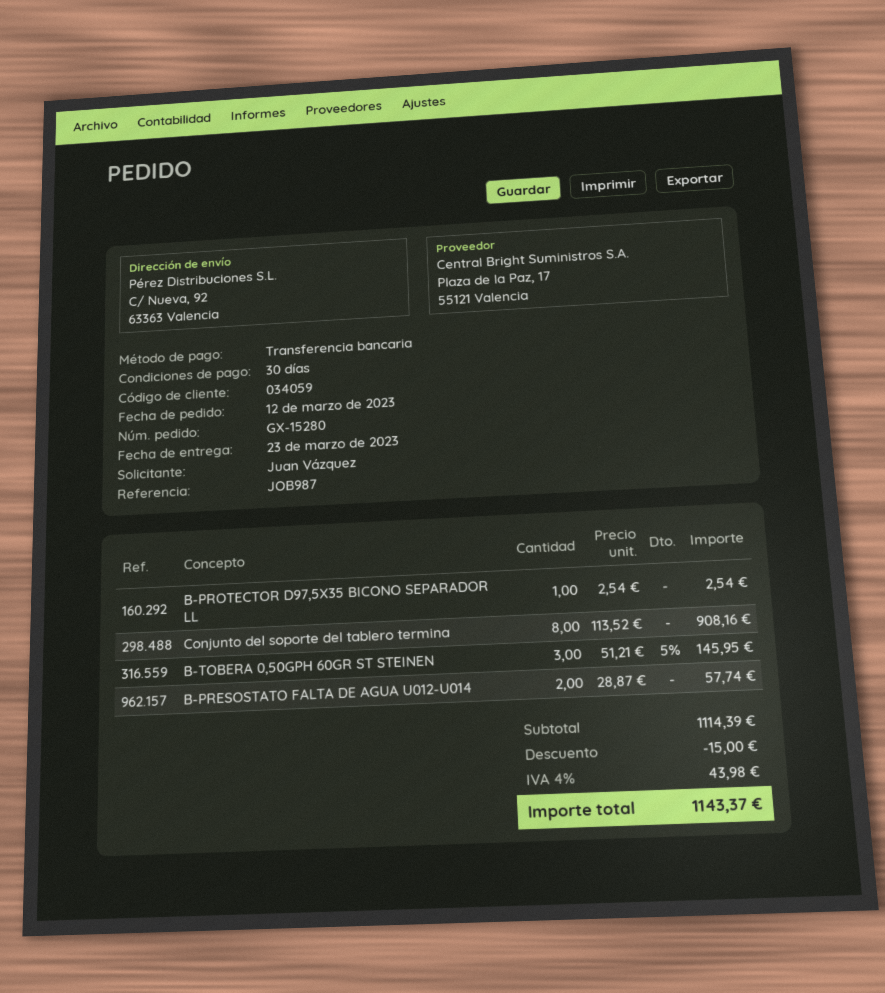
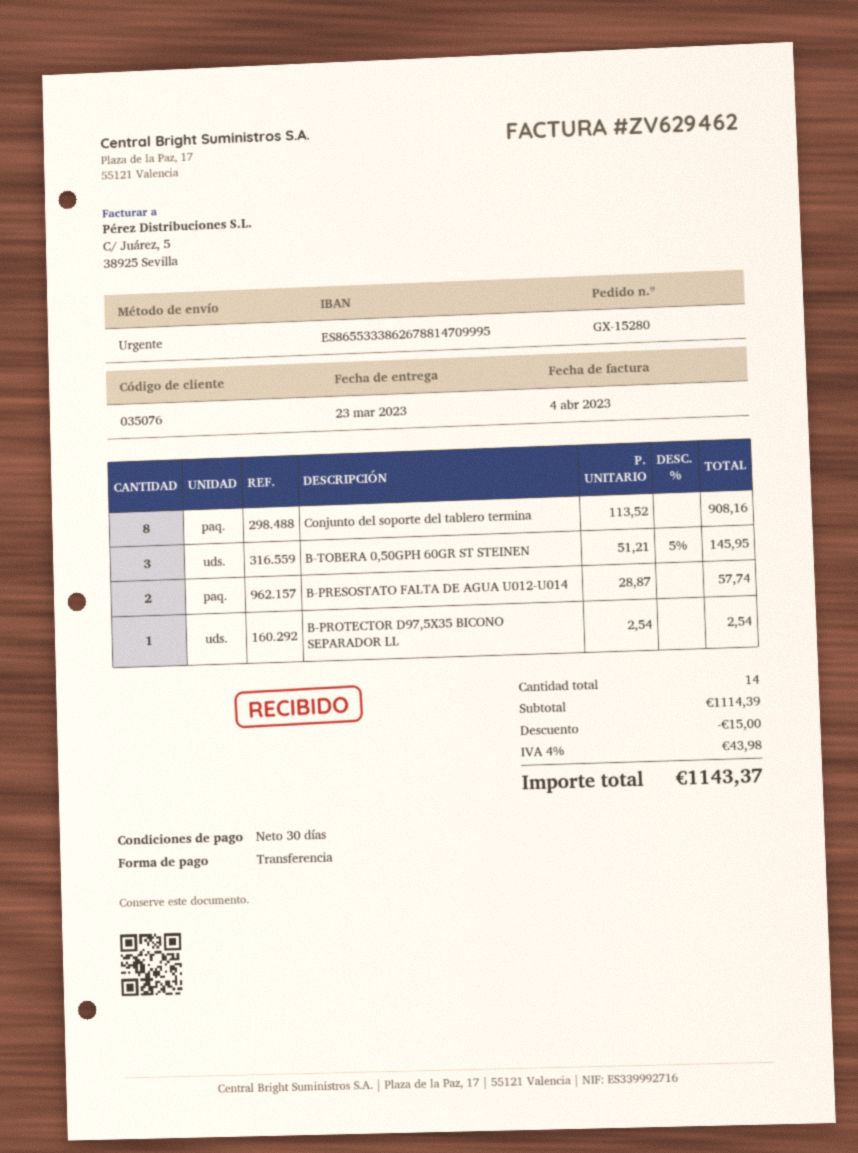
customer number: 034059 -> 035076

